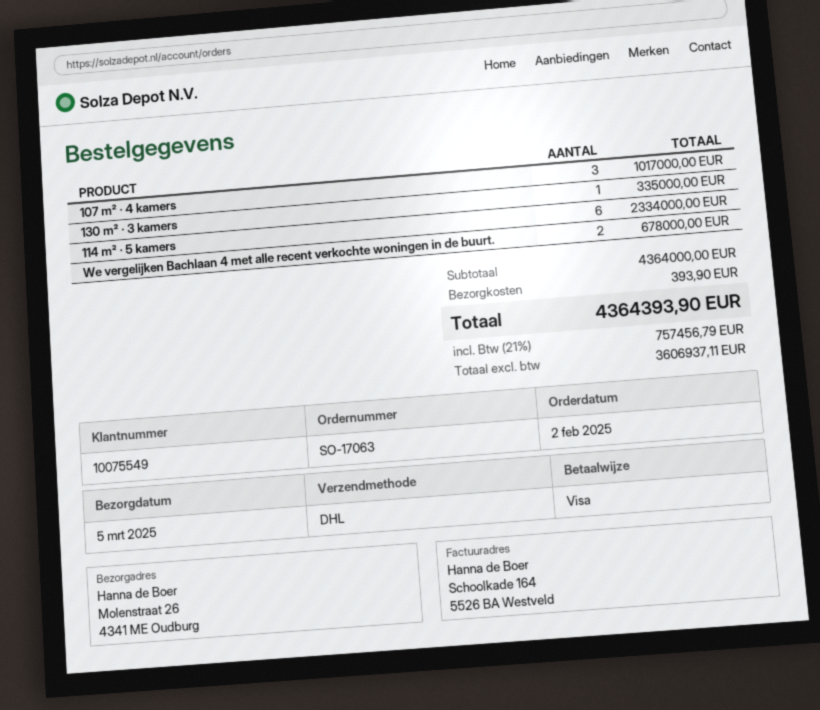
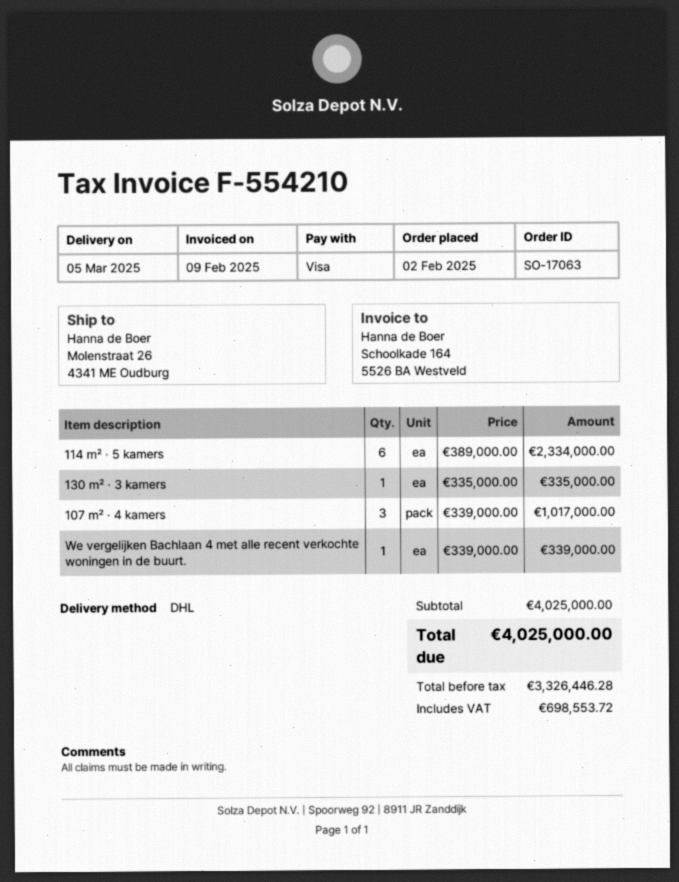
We vergelijken Bachlaan 4 met alle recent verkochte woningen in de buurt.: 2 for 678000.00 -> 1 for 339000.00
subtotal: 4364000.00 -> 4025000.00
shipping: 393.90 -> none
net: 3606937.11 -> 3326446.28
tax: 757456.79 -> 698553.72
total: 4364393.90 -> 4025000.00

